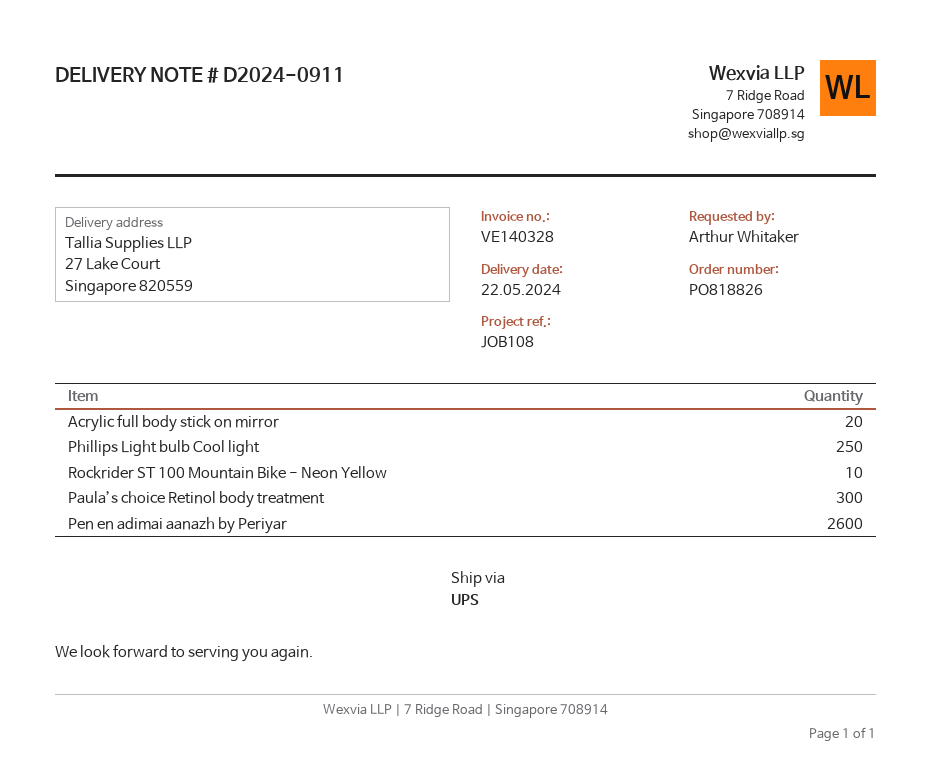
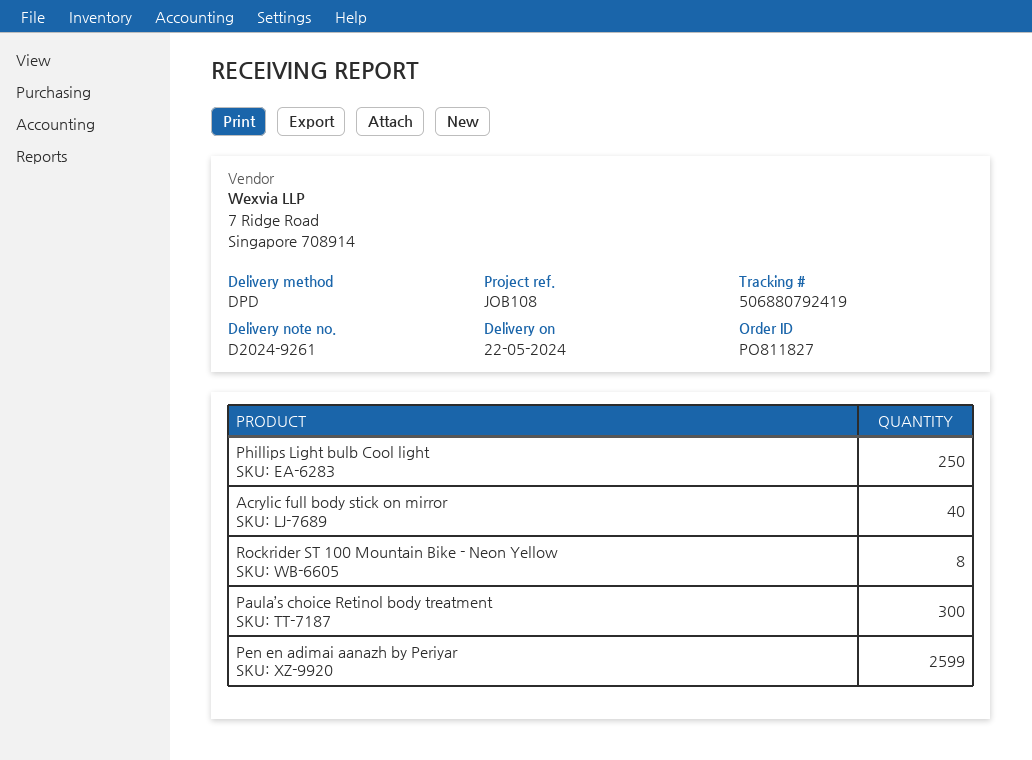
order number: PO818826 -> PO811827
delivery note number: D2024-0911 -> D2024-9261
shipping method: UPS -> DPD
Acrylic full body stick on mirror: 20 -> 40
Rockrider ST 100 Mountain Bike - Neon Yellow: 10 -> 8
Pen en adimai aanazh by Periyar: 2600 -> 2599

